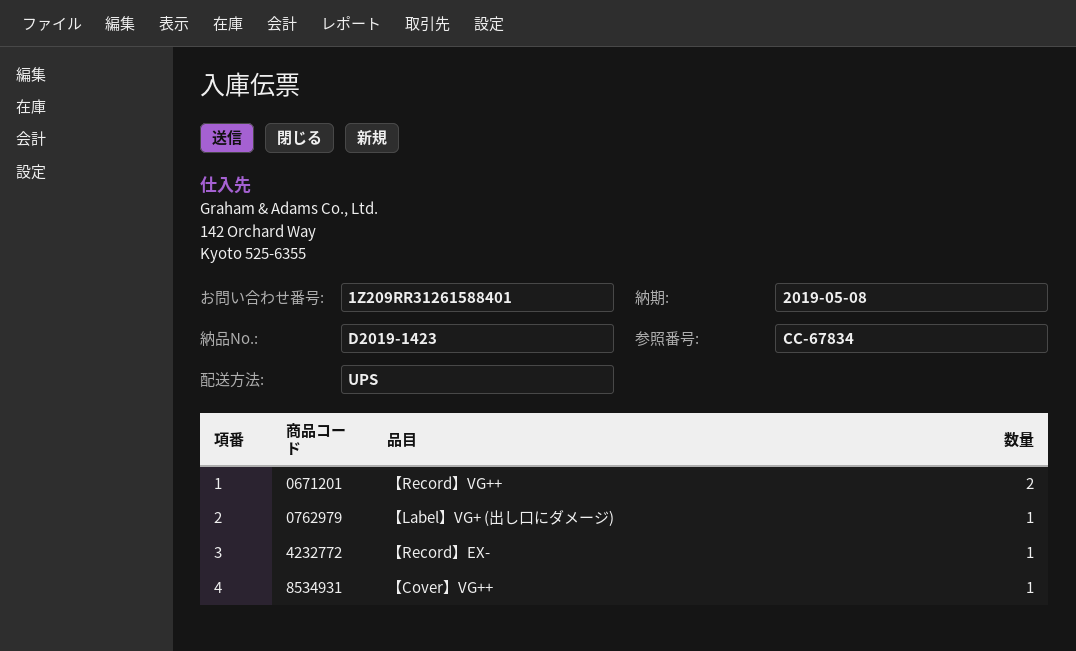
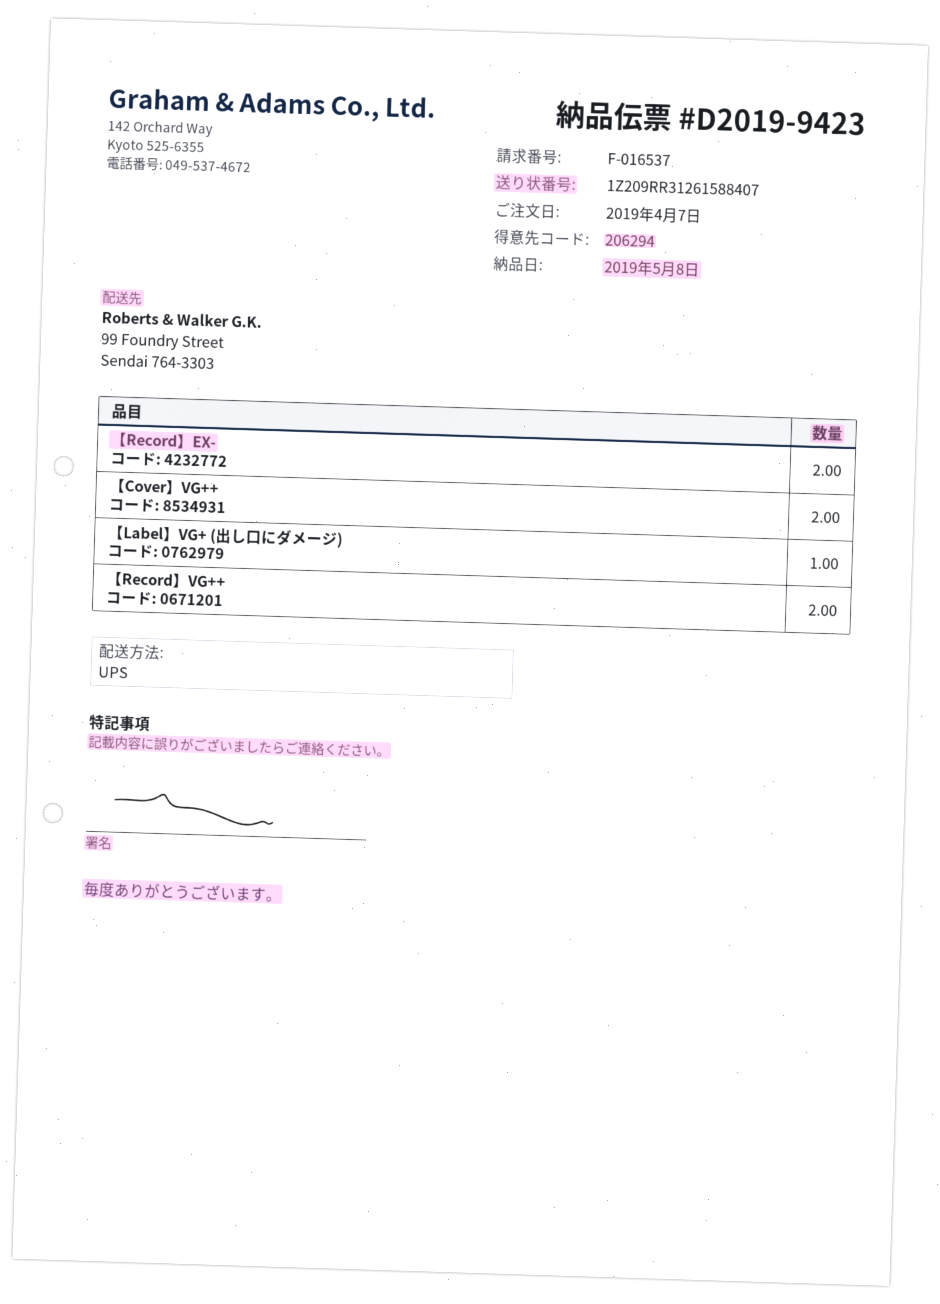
delivery note number: D2019-1423 -> D2019-9423
tracking number: 1Z209RR31261588401 -> 1Z209RR31261588407
【Record】EX-: 1 -> 2
【Cover】VG++: 1 -> 2

